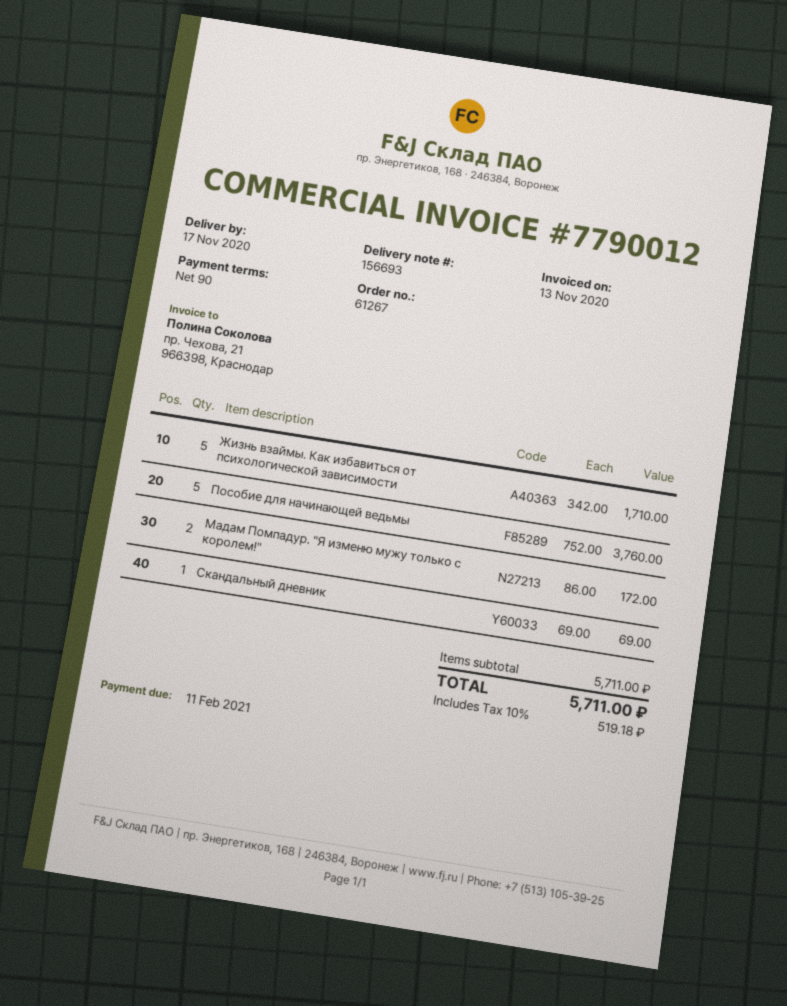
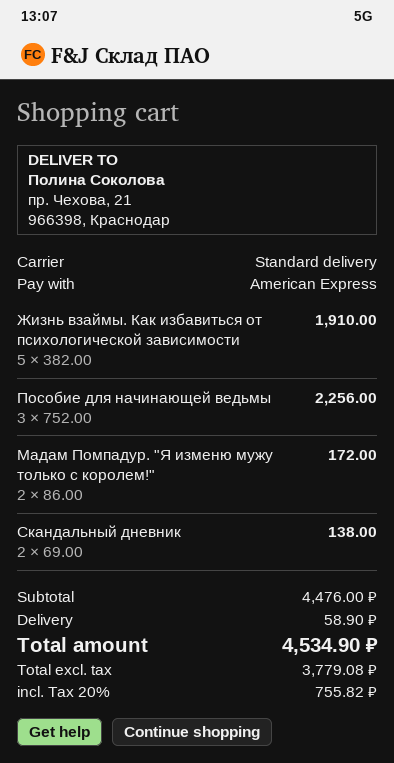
Жизнь взаймы. Как избавиться от психологической зависимости: 5 x 342.00 = 1710.00 -> 5 x 382.00 = 1910.00
Пособие для начинающей ведьмы: 5 x 752.00 = 3760.00 -> 3 x 752.00 = 2256.00
Скандальный дневник: 1 x 69.00 = 69.00 -> 2 x 69.00 = 138.00
subtotal: 5711.00 -> 4476.00
shipping: none -> 58.90
tax: 10% = 519.18 -> 20% = 755.82
total: 5711.00 -> 4534.90

